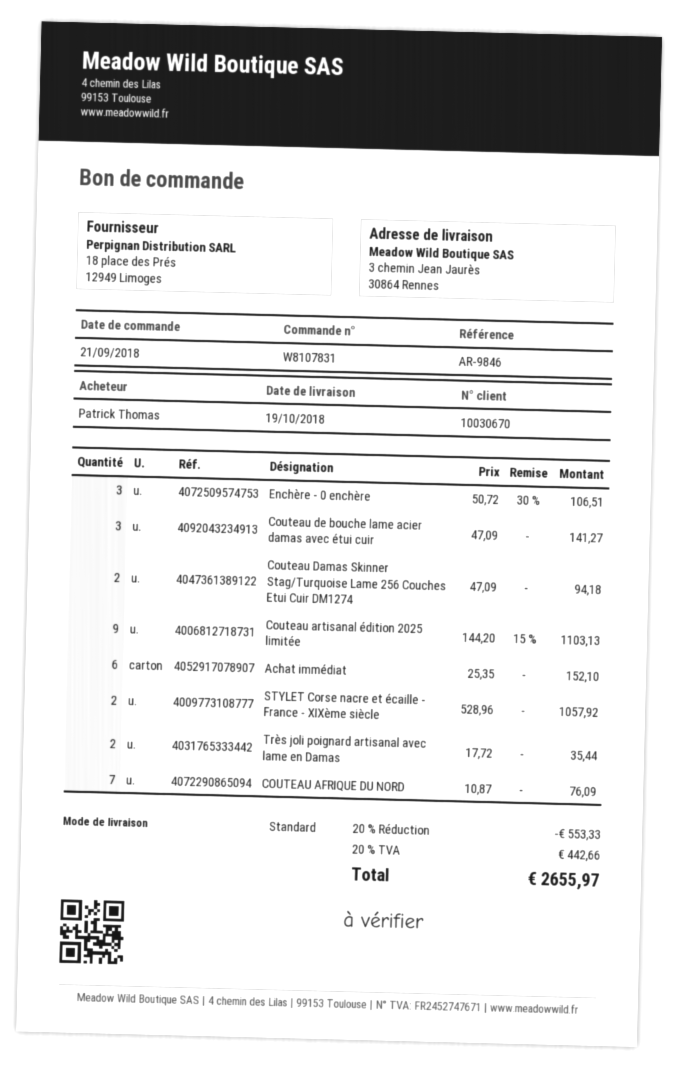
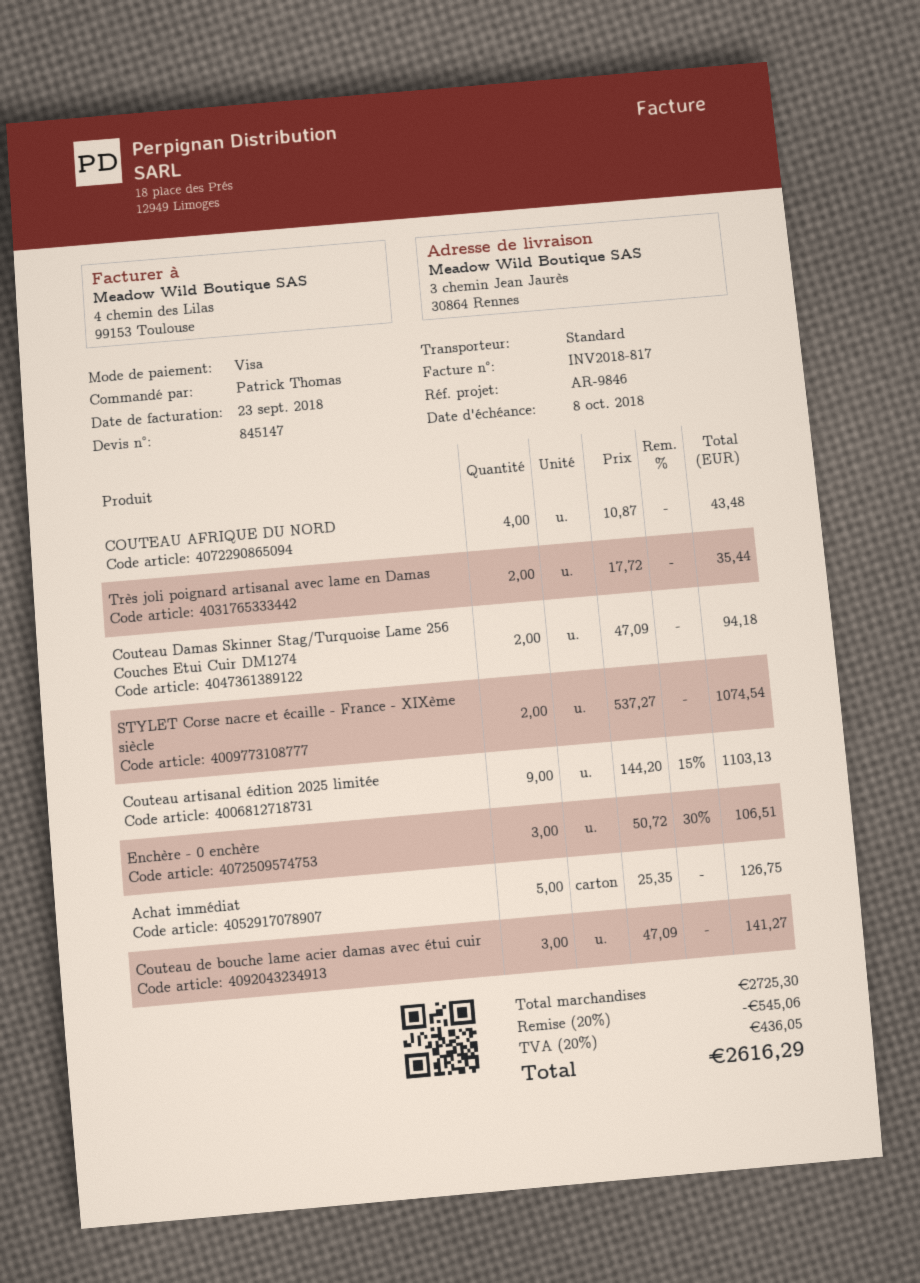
Achat immédiat: 6 x 25.35 = 152.10 -> 5 x 25.35 = 126.75
STYLET Corse nacre et écaille - France - XIXème siècle: 2 x 528.96 = 1057.92 -> 2 x 537.27 = 1074.54
COUTEAU AFRIQUE DU NORD: 7 x 10.87 = 76.09 -> 4 x 10.87 = 43.48
discount: 20% = 553.33 -> 20% = 545.06
tax: 20% = 442.66 -> 20% = 436.05
total: 2655.97 -> 2616.29

